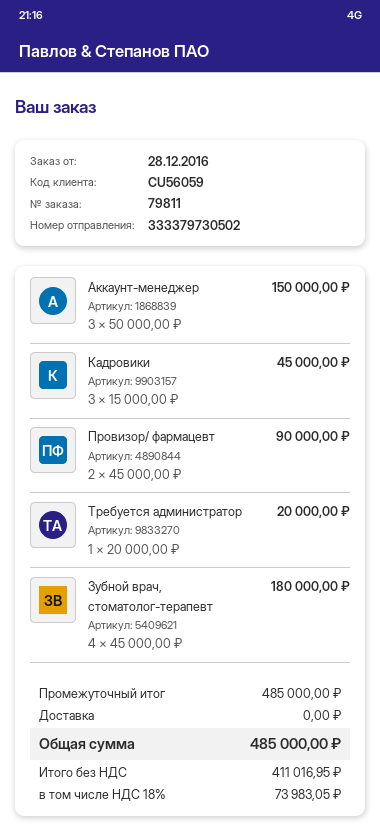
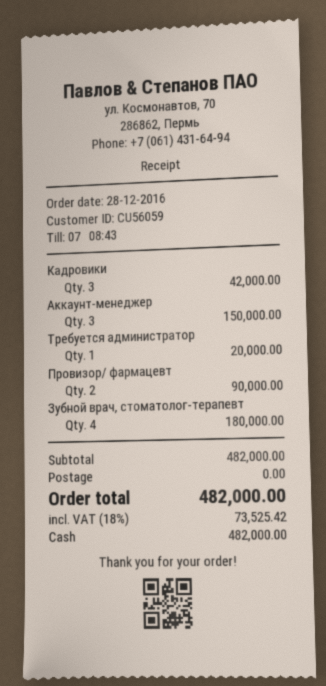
Кадровики: 3 for 45000.00 -> 3 for 42000.00
subtotal: 485000.00 -> 482000.00
tax: 18% = 73983.05 -> 18% = 73525.42
total: 485000.00 -> 482000.00

